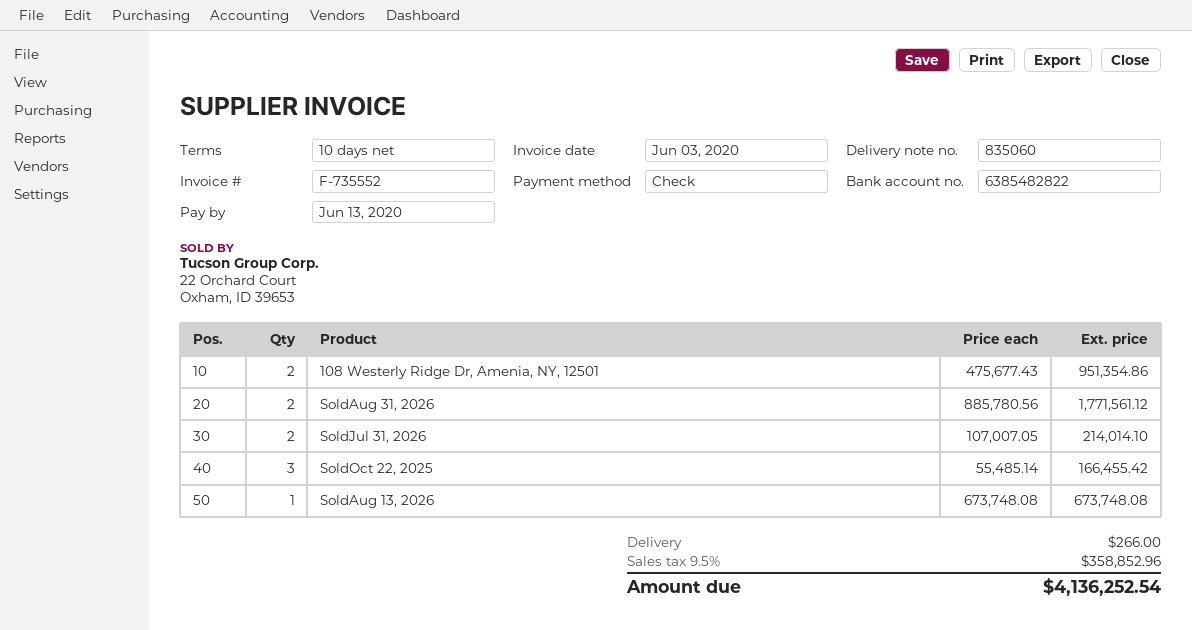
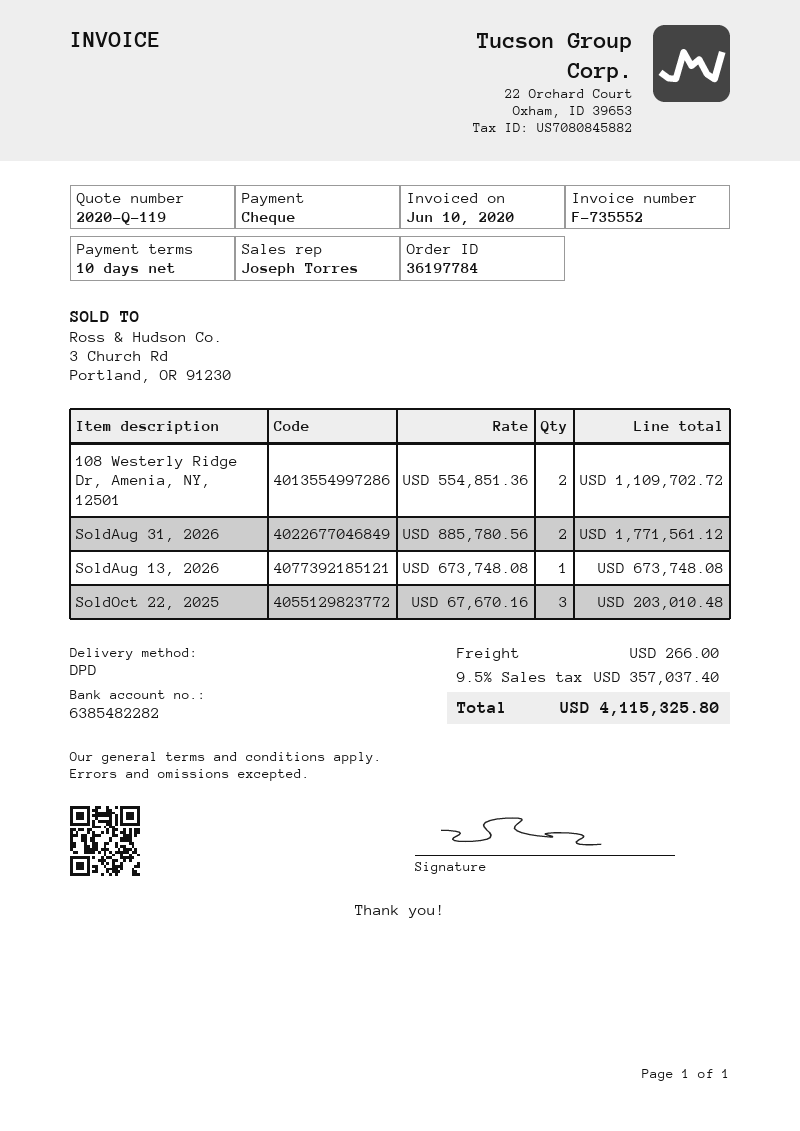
invoice date: 2020-06-03 -> 2020-06-10
bank account: 6385482822 -> 6385482282
108 Westerly Ridge Dr, Amenia, NY, 12501: 2 x 475677.43 = 951354.86 -> 2 x 554851.36 = 1109702.72
SoldJul 31, 2026: 2 x 107007.05 = 214014.10 -> none
SoldOct 22, 2025: 3 x 55485.14 = 166455.42 -> 3 x 67670.16 = 203010.48
tax: 9.5% = 358852.96 -> 9.5% = 357037.40
total: 4136252.54 -> 4115325.80

